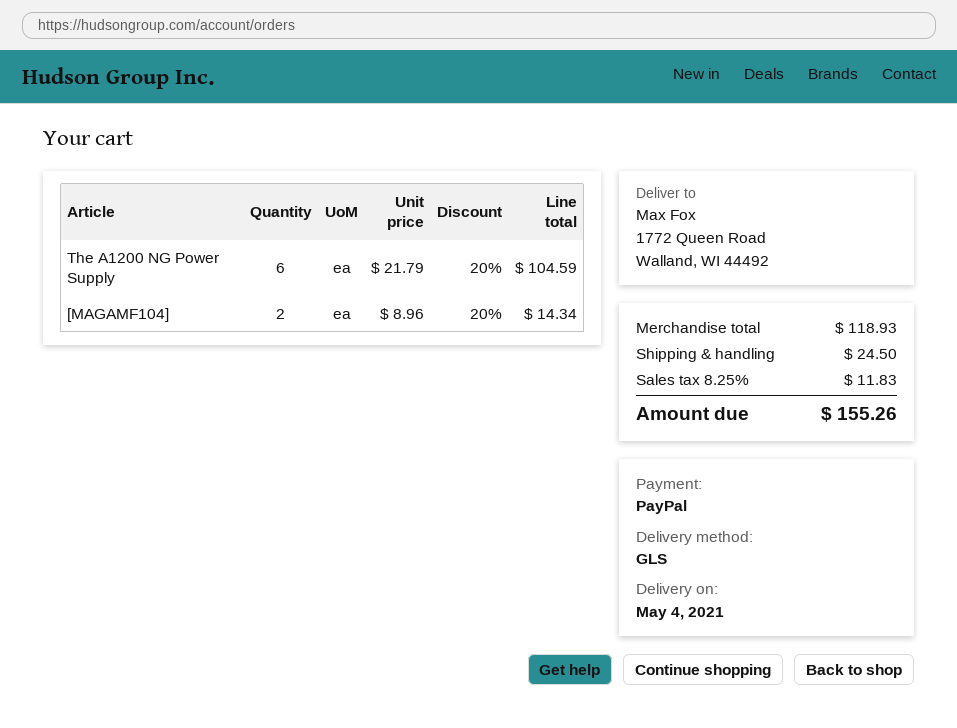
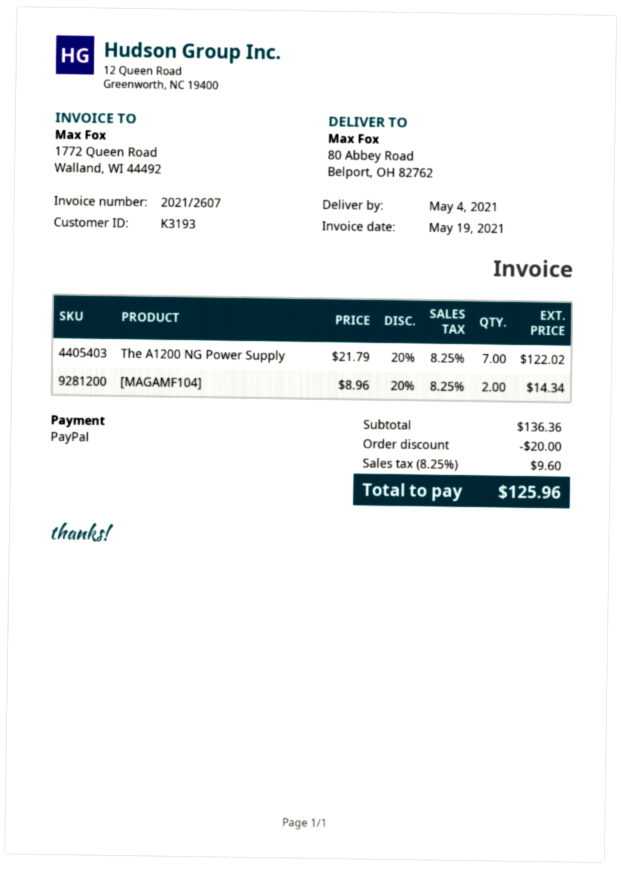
ship to: 1772 Queen Road, Walland, WI 44492 -> 80 Abbey Road, Belport, OH 82762
The A1200 NG Power Supply: 6 x 21.79 - 20% = 104.59 -> 7 x 21.79 - 20% = 122.02
subtotal: 118.93 -> 136.36
discount: none -> 20.00
shipping: 24.50 -> none
tax: 8.25% = 11.83 -> 8.25% = 9.60
total: 155.26 -> 125.96

